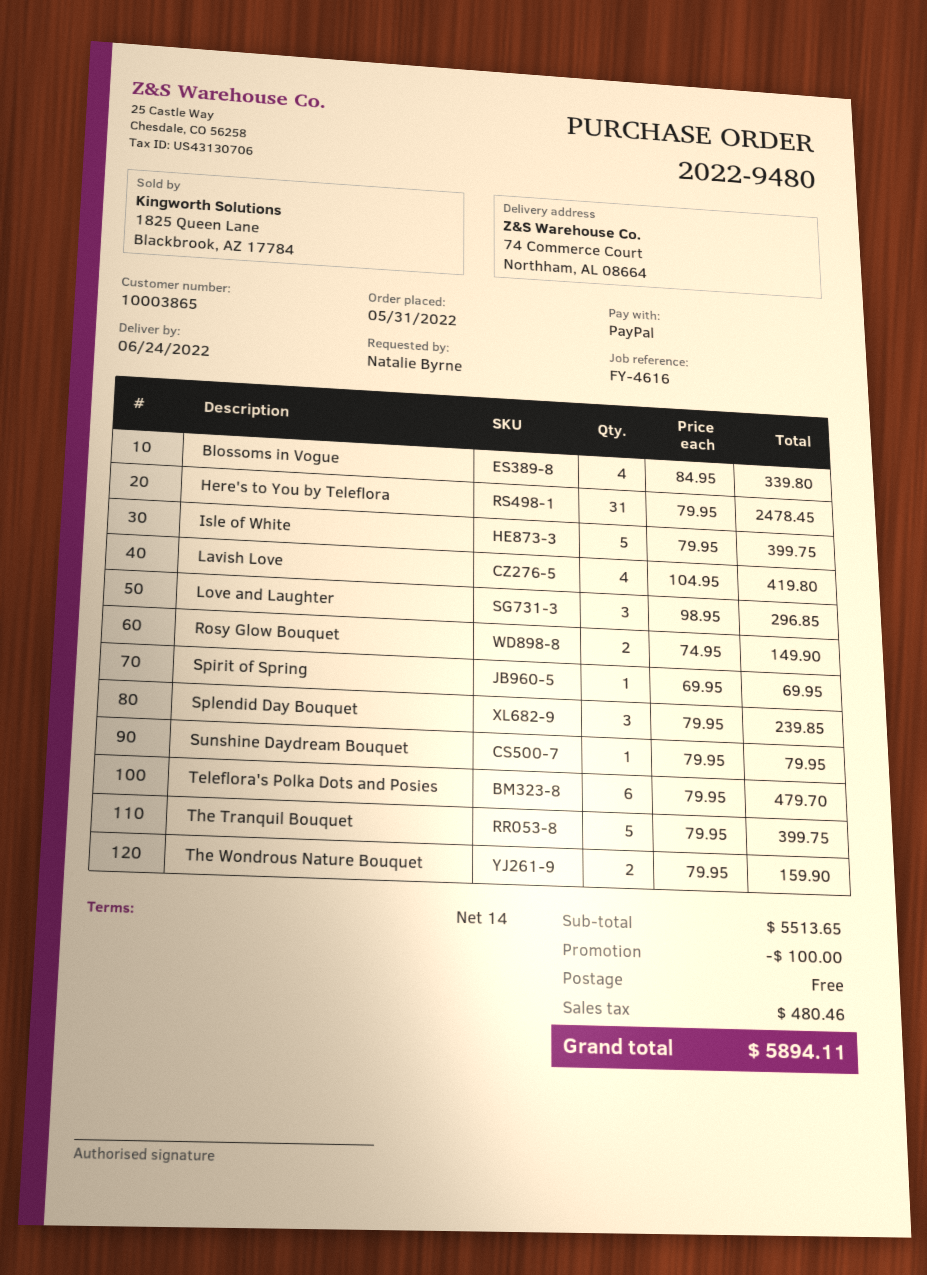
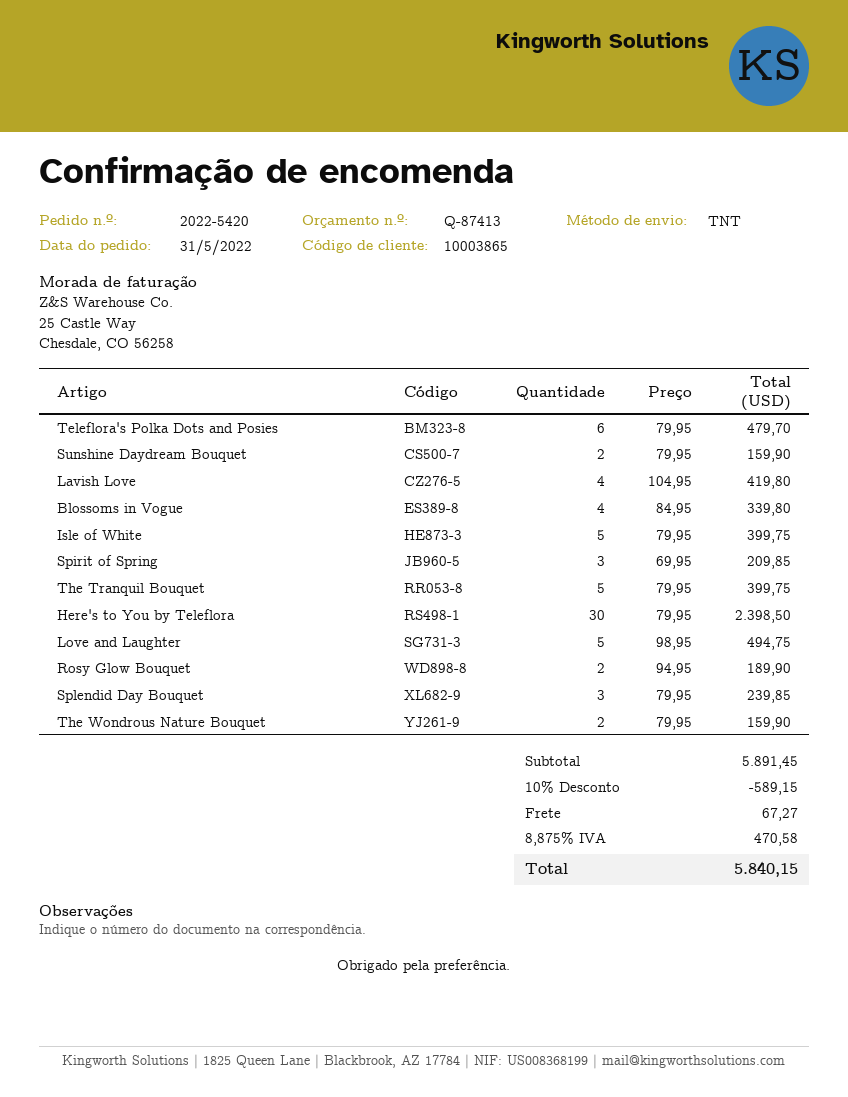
order number: 2022-9480 -> 2022-5420
Here's to You by Teleflora: 31 x 79.95 = 2478.45 -> 30 x 79.95 = 2398.50
Love and Laughter: 3 x 98.95 = 296.85 -> 5 x 98.95 = 494.75
Rosy Glow Bouquet: 2 x 74.95 = 149.90 -> 2 x 94.95 = 189.90
Spirit of Spring: 1 x 69.95 = 69.95 -> 3 x 69.95 = 209.85
Sunshine Daydream Bouquet: 1 x 79.95 = 79.95 -> 2 x 79.95 = 159.90
subtotal: 5513.65 -> 5891.45
discount: 100.00 -> 589.15
shipping: 0.00 -> 67.27
tax: 480.46 -> 470.58
total: 5894.11 -> 5840.15

